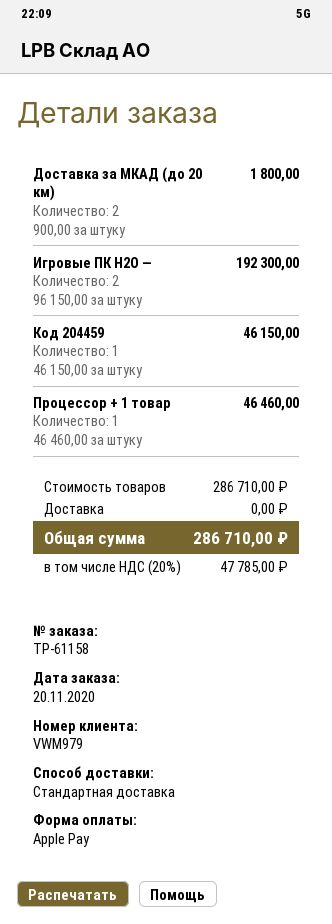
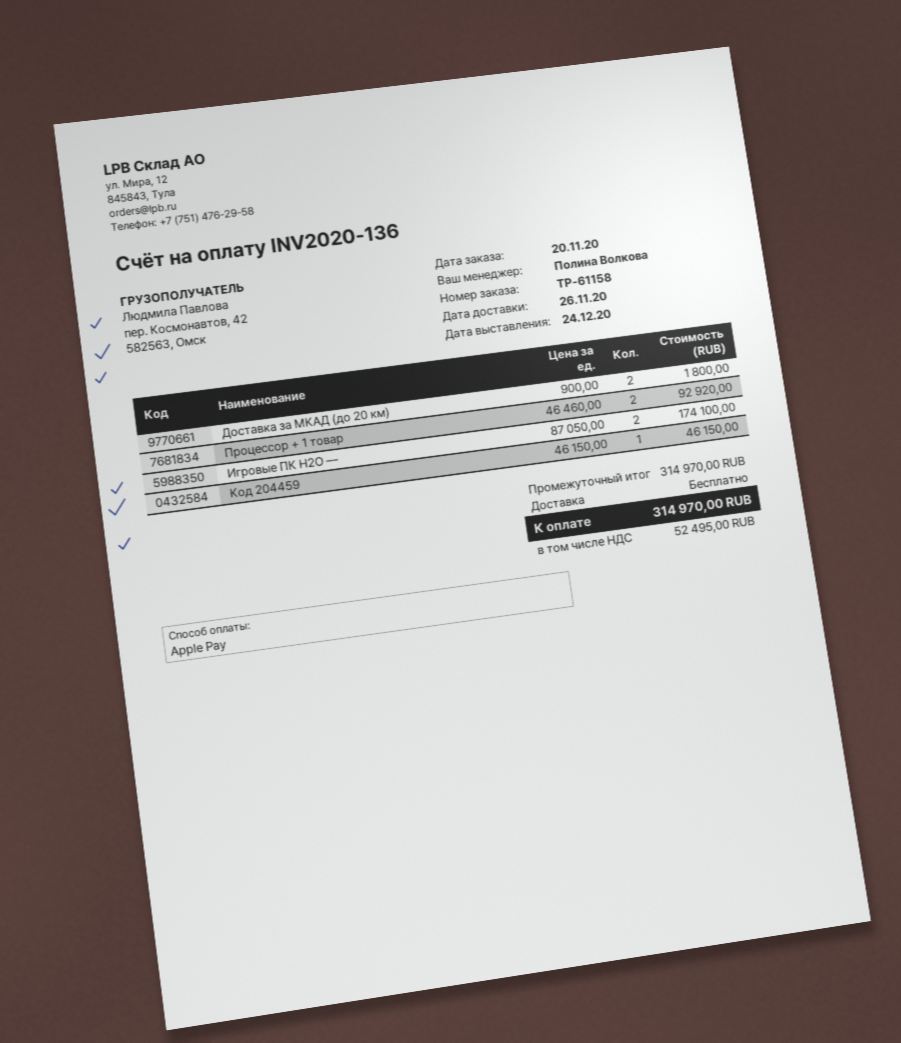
Игровые ПК H2O —: 2 x 96150.00 = 192300.00 -> 2 x 87050.00 = 174100.00
Процессор + 1 товар: 1 x 46460.00 = 46460.00 -> 2 x 46460.00 = 92920.00
subtotal: 286710.00 -> 314970.00
tax: 47785.00 -> 52495.00
total: 286710.00 -> 314970.00

